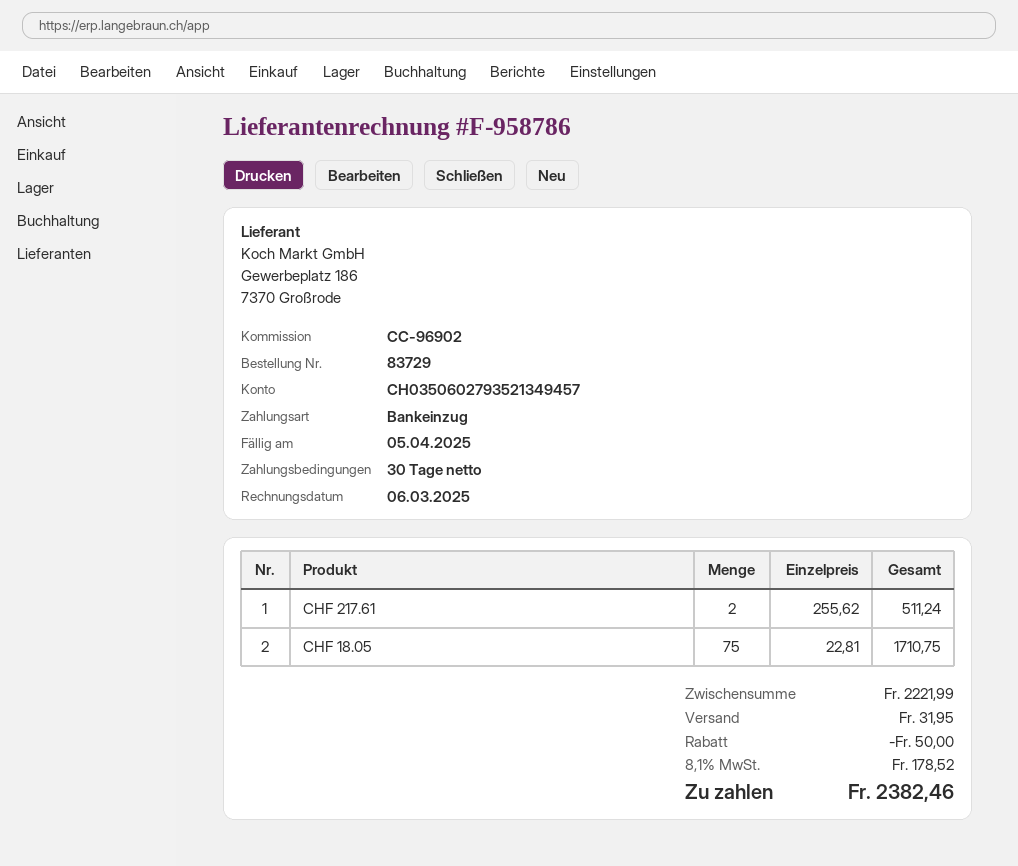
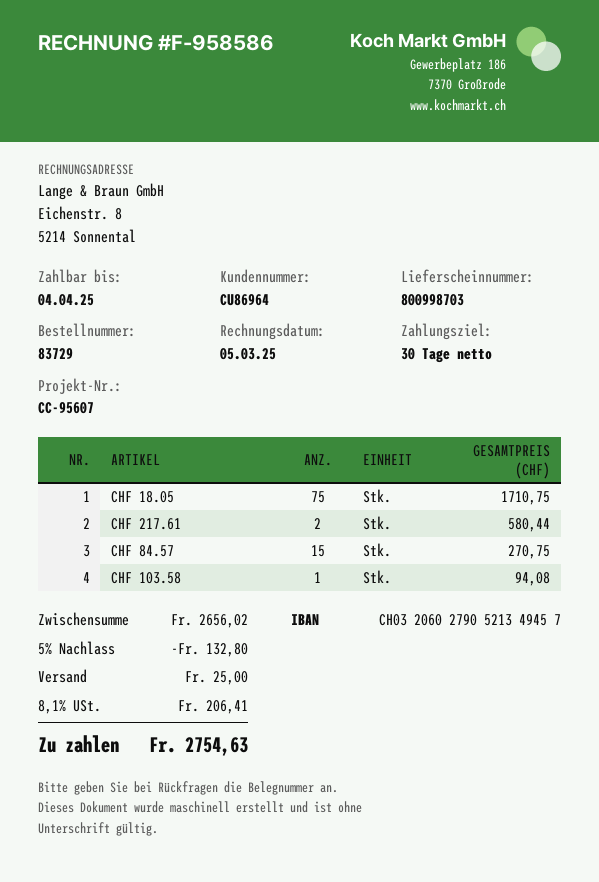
invoice number: F-958786 -> F-958586
invoice date: 2025-03-06 -> 2025-03-05
due date: 2025-04-05 -> 2025-04-04
reference: CC-96902 -> CC-95607
bank account: CH0350602793521349457 -> CH0320602790521349457
CHF 217.61: 2 for 511.24 -> 2 for 580.44
CHF 84.57: none -> 15 for 270.75
CHF 103.58: none -> 1 for 94.08
subtotal: 2221.99 -> 2656.02
discount: 50.00 -> 132.80
shipping: 31.95 -> 25.00
tax: 8.1% = 178.52 -> 8.1% = 206.41
total: 2382.46 -> 2754.63

